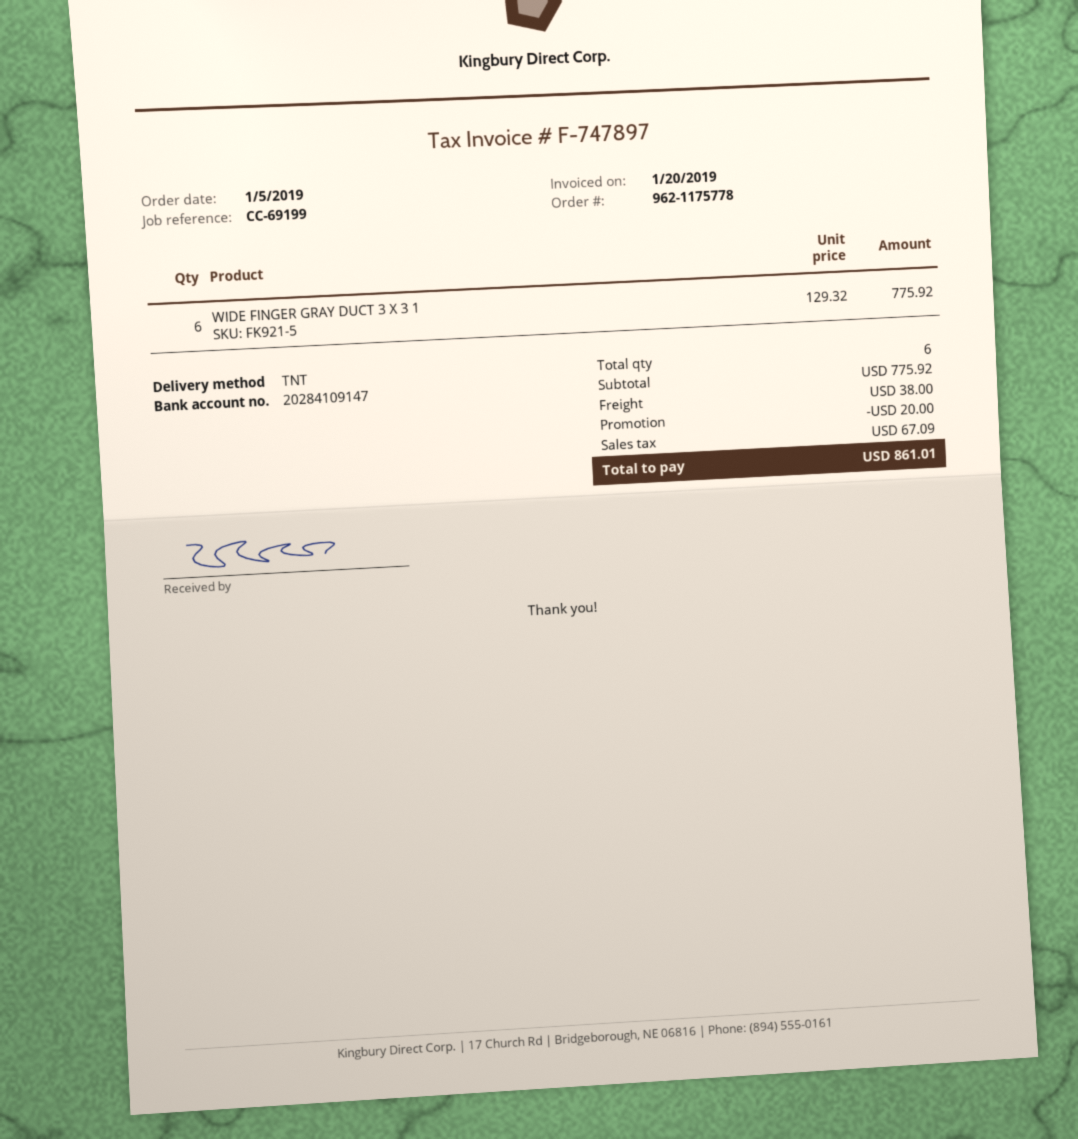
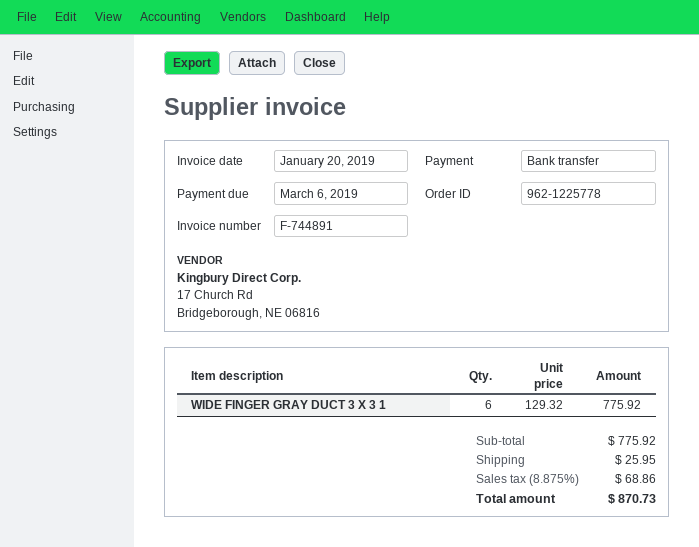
order number: 962-1175778 -> 962-1225778
invoice number: F-747897 -> F-744891
discount: 20.00 -> none
shipping: 38.00 -> 25.95
tax: 67.09 -> 68.86
total: 861.01 -> 870.73

